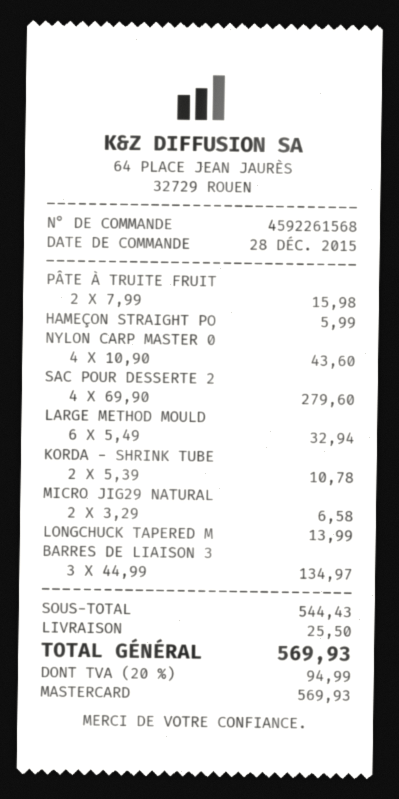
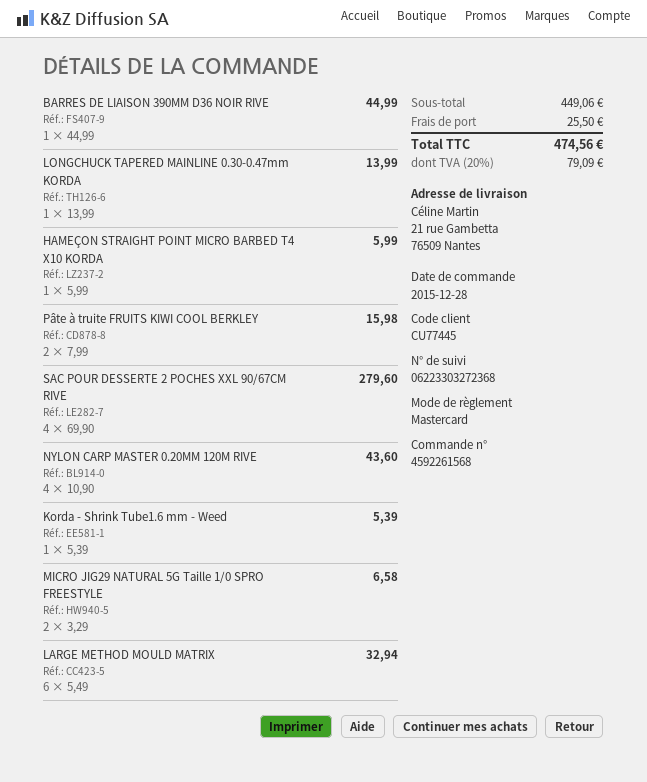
KORDA - SHRINK TUBE: 2 x 5.39 = 10.78 -> 1 x 5.39 = 5.39
BARRES DE LIAISON 3: 3 x 44.99 = 134.97 -> 1 x 44.99 = 44.99
subtotal: 544.43 -> 449.06
tax: 20% = 94.99 -> 20% = 79.09
total: 569.93 -> 474.56

